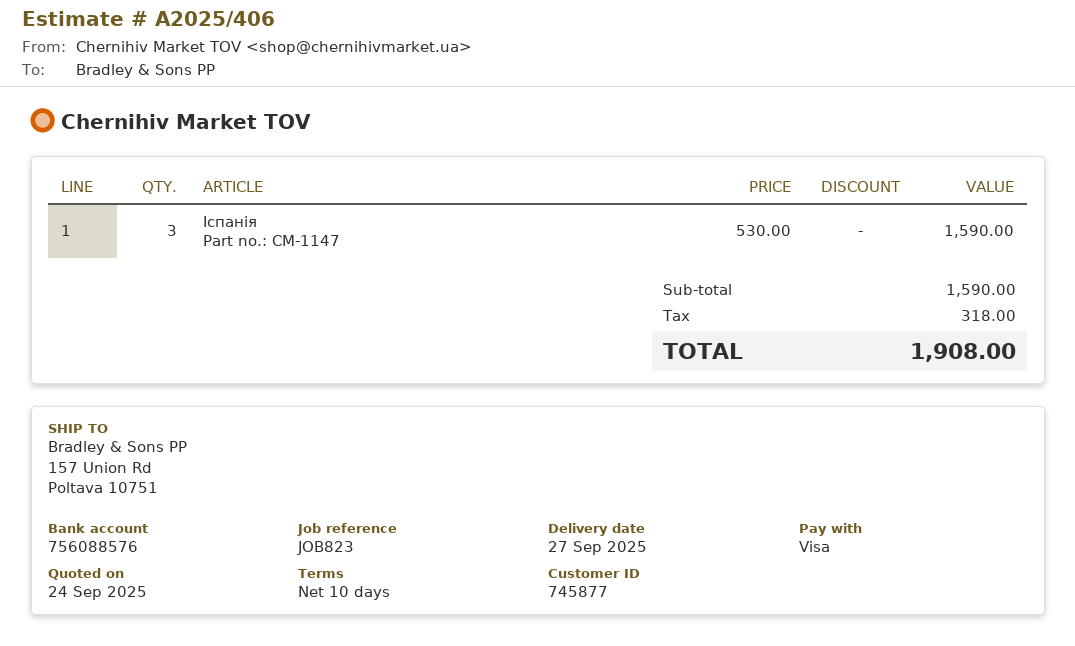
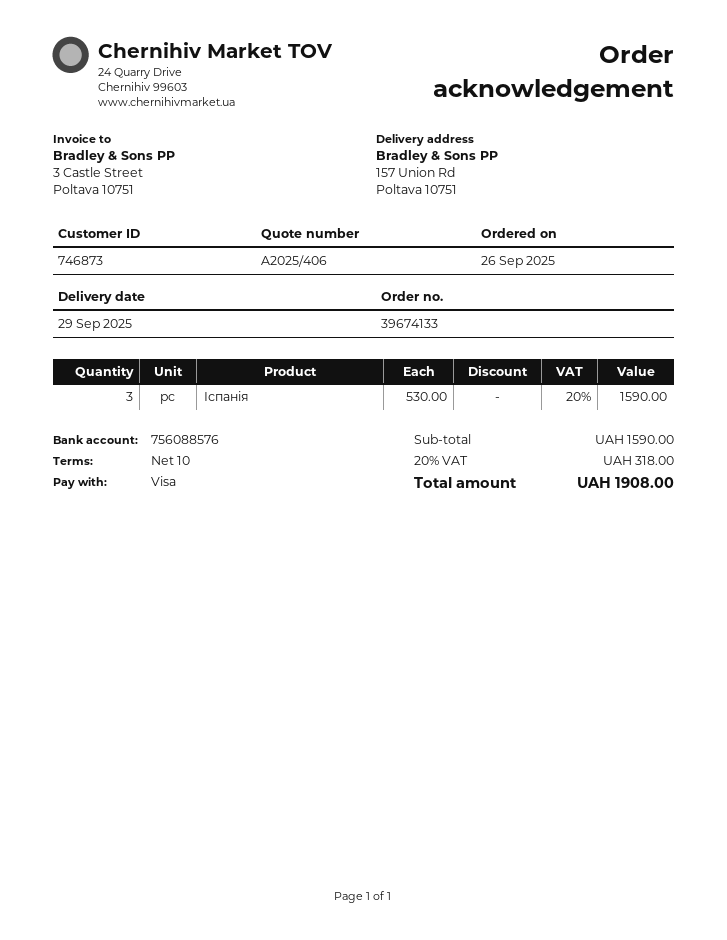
delivery date: 2025-09-27 -> 2025-09-29
customer number: 745877 -> 746873

